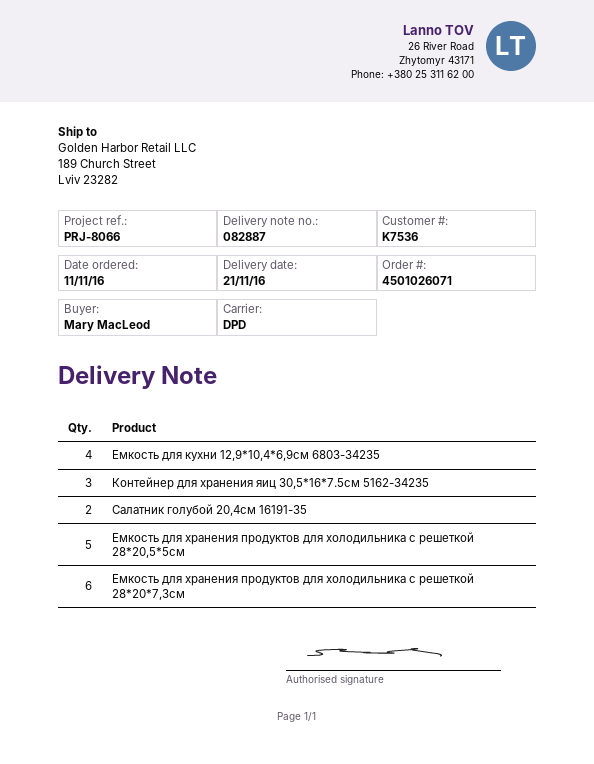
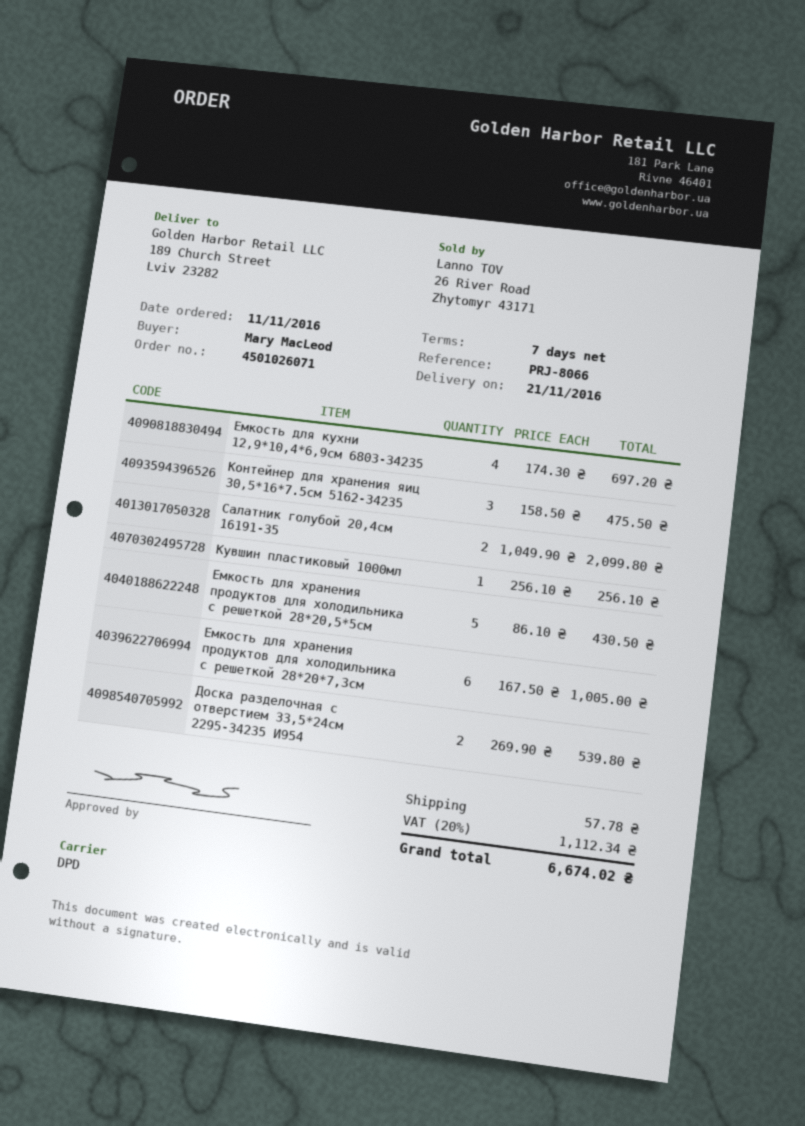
Кувшин пластиковый 1000мл: none -> 1
Доска разделочная с отверстием 33,5*24см 2295-34235 И954: none -> 2

